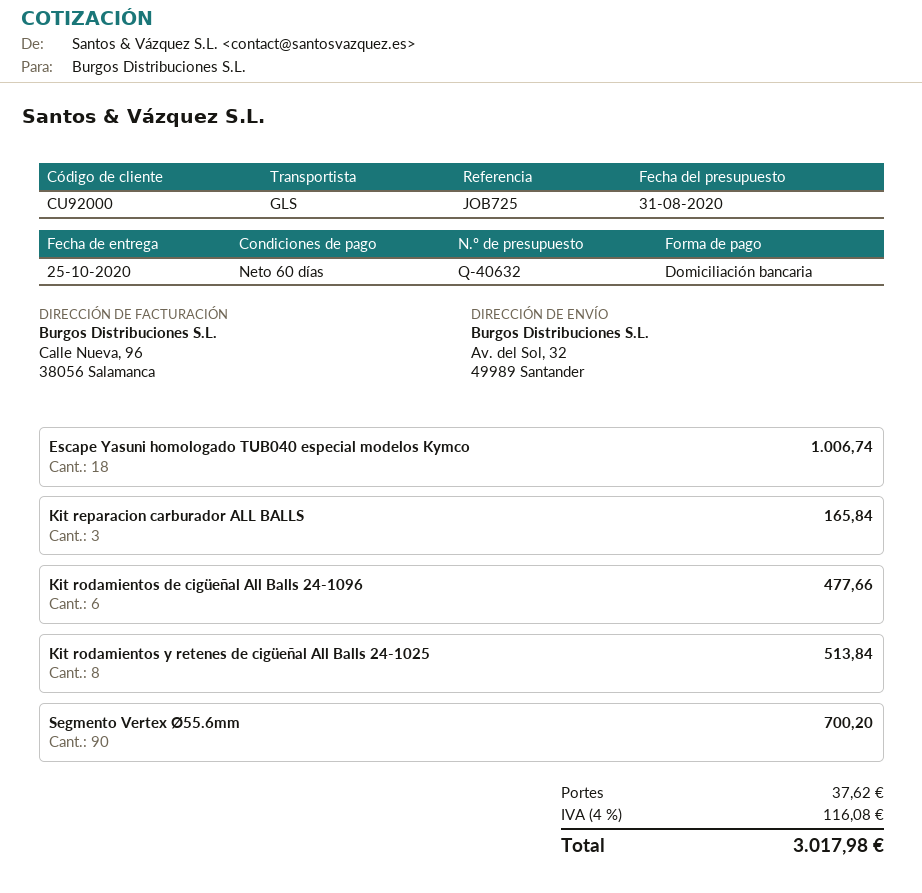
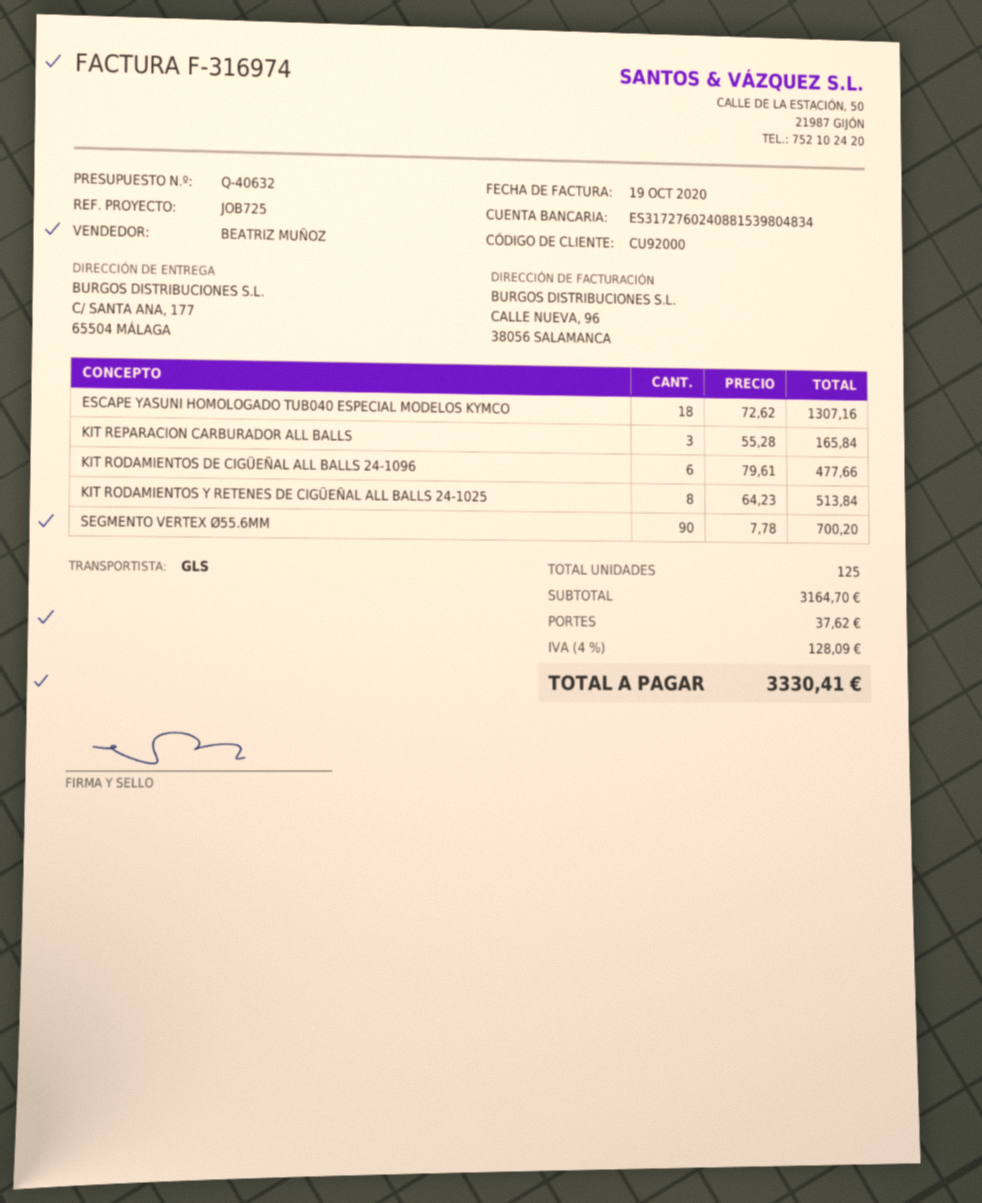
ship to: Av. del Sol, 32, 49989 Santander -> C/ SANTA ANA, 177, 65504 MÁLAGA
Escape Yasuni homologado TUB040 especial modelos Kymco: 18 for 1006.74 -> 18 for 1307.16
tax: 4% = 116.08 -> 4% = 128.09
total: 3017.98 -> 3330.41

